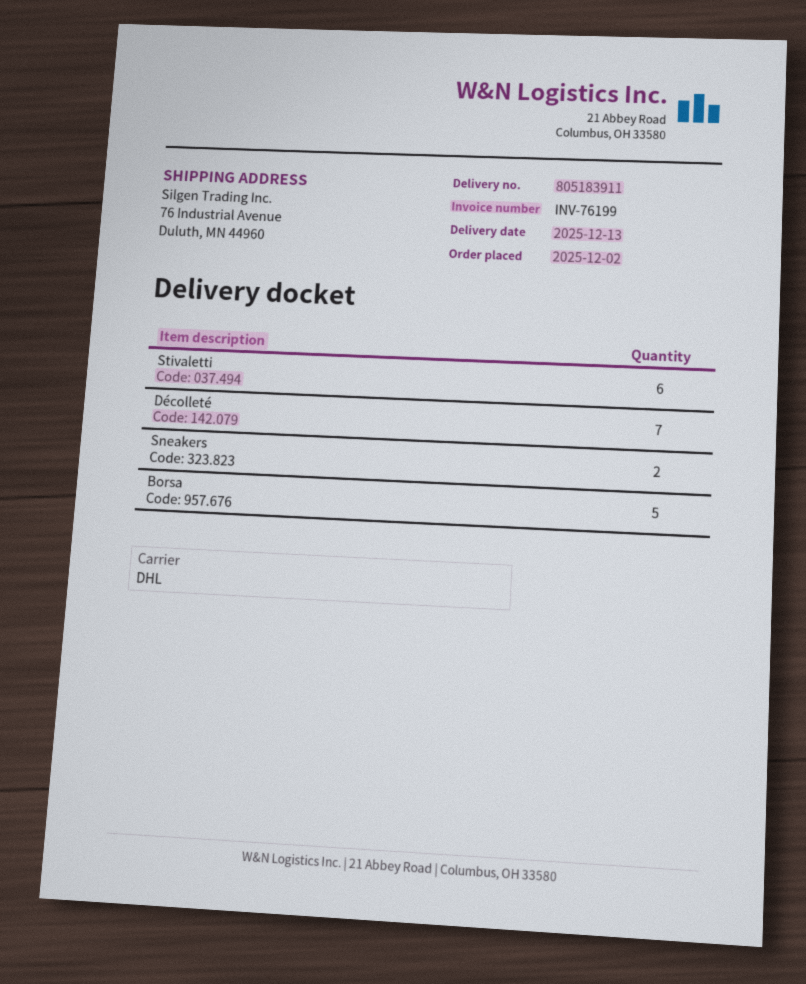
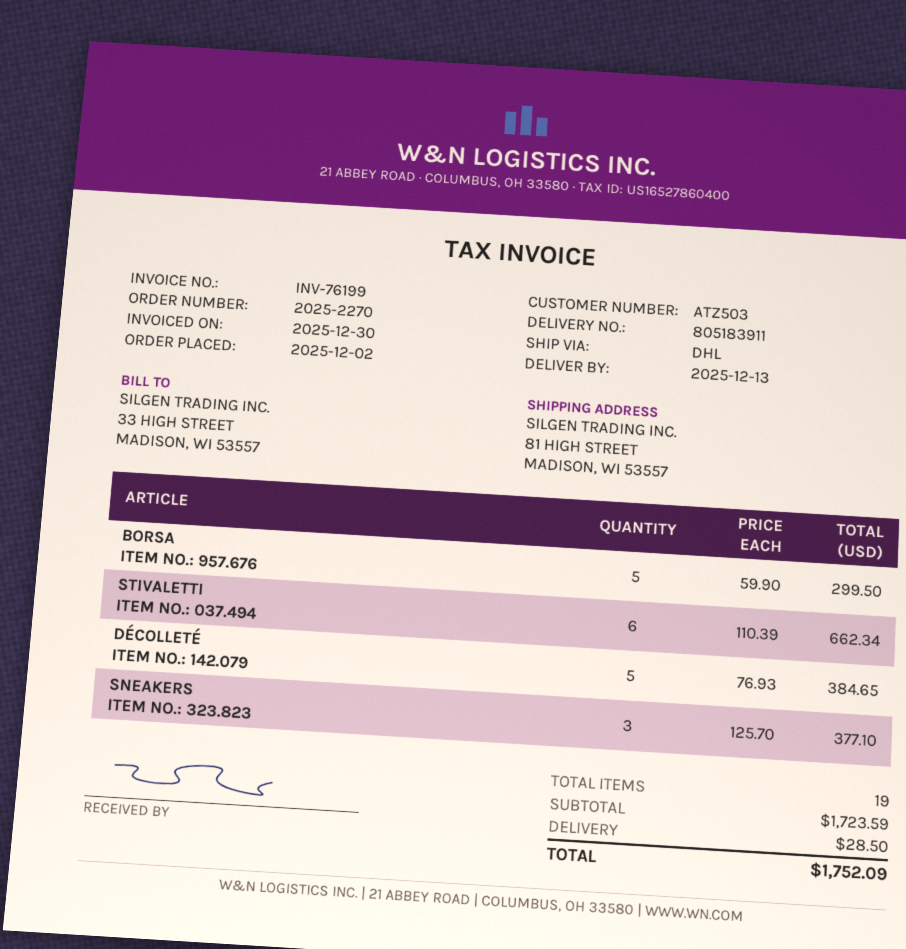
ship to: 76 Industrial Avenue, Duluth, MN 44960 -> 81 HIGH STREET, MADISON, WI 53557
Décolleté: 7 -> 5
Sneakers: 2 -> 3

